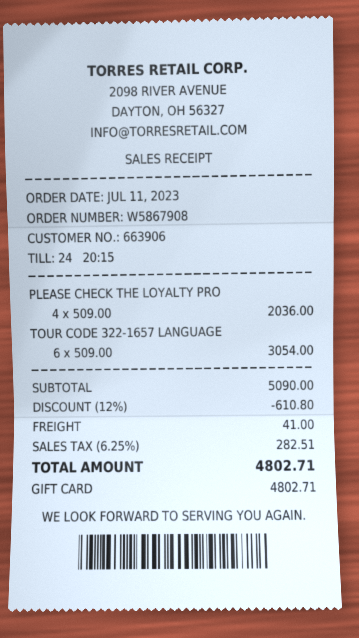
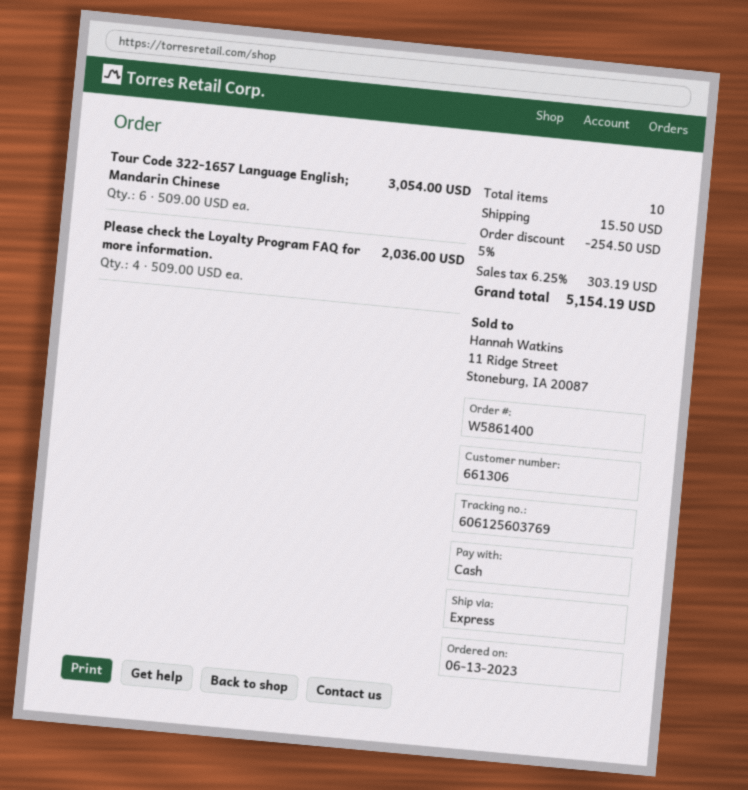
order number: W5867908 -> W5861400
order date: 2023-07-11 -> 2023-06-13
customer number: 663906 -> 661306
payment method: gift card -> cash
discount: 12% = 610.80 -> 5% = 254.50
shipping: 41.00 -> 15.50
tax: 6.25% = 282.51 -> 6.25% = 303.19
total: 4802.71 -> 5154.19

